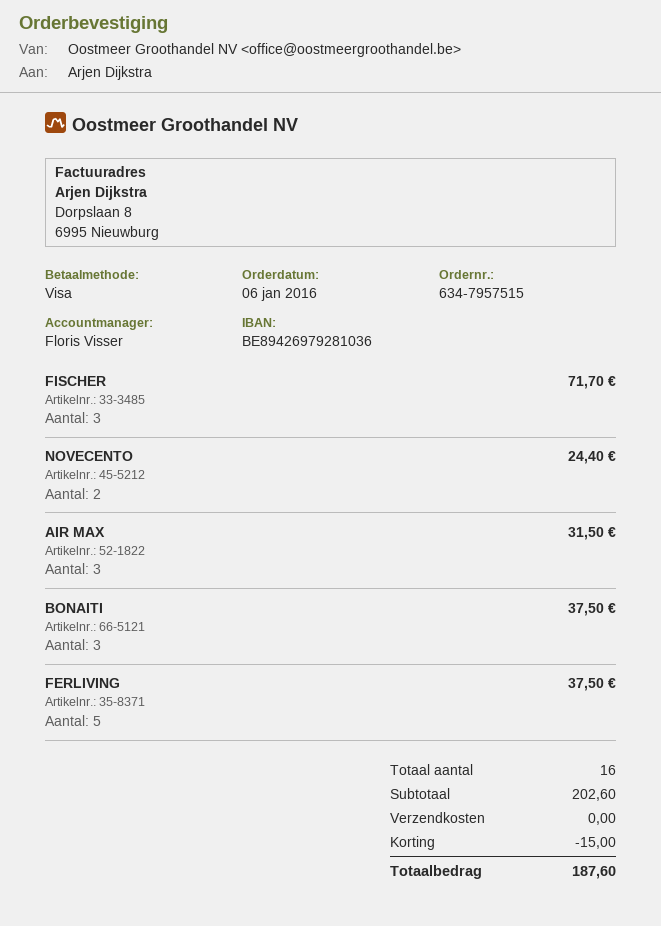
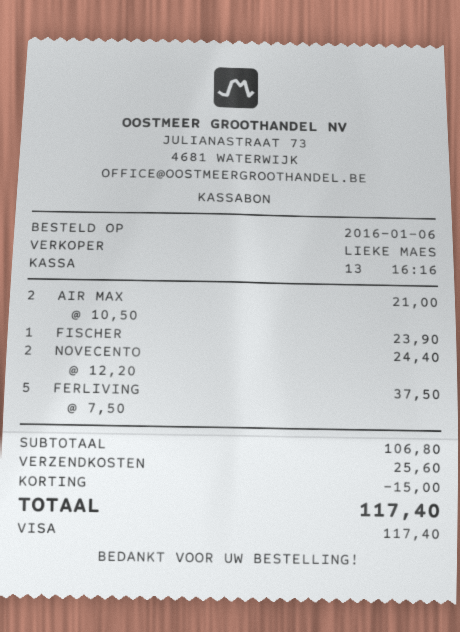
sales rep: Floris Visser -> LIEKE MAES
FISCHER: 3 for 71.70 -> 1 for 23.90
AIR MAX: 3 for 31.50 -> 2 for 21.00
BONAITI: 3 for 37.50 -> none
subtotal: 202.60 -> 106.80
shipping: 0.00 -> 25.60
total: 187.60 -> 117.40

